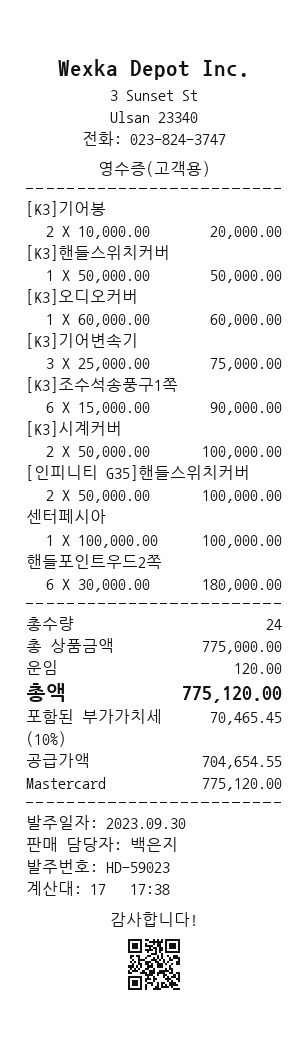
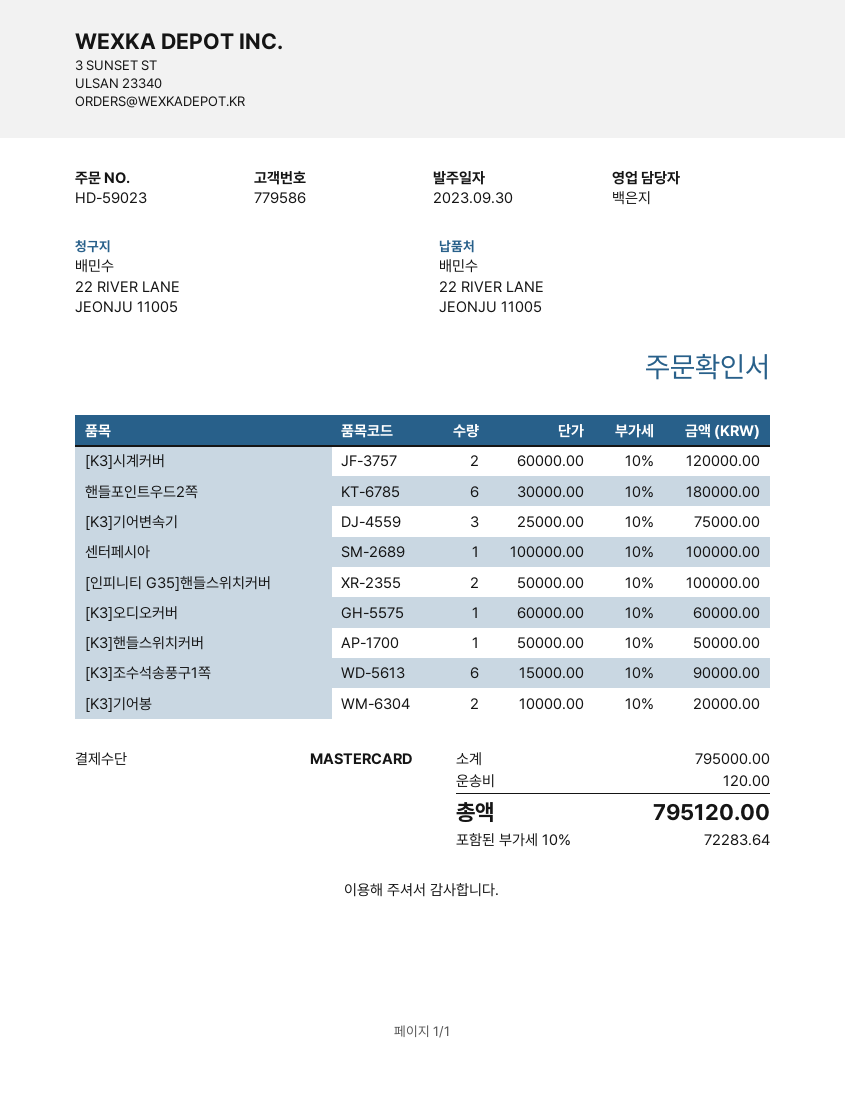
[K3]시계커버: 2 x 50000.00 = 100000.00 -> 2 x 60000.00 = 120000.00
subtotal: 775000.00 -> 795000.00
tax: 10% = 70465.45 -> 10% = 72283.64
total: 775120.00 -> 795120.00

